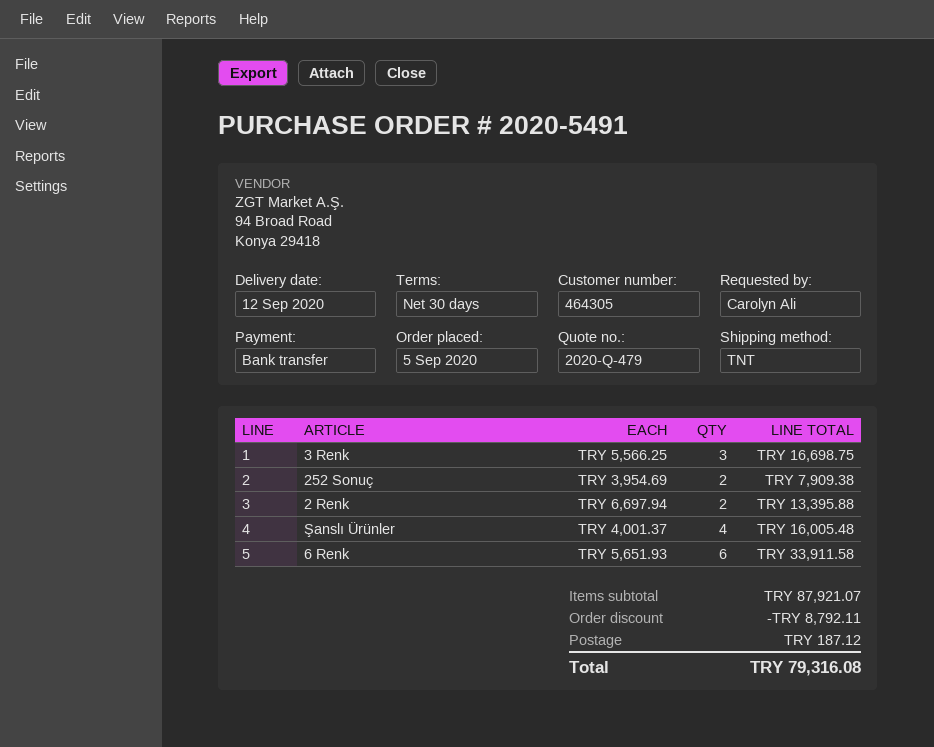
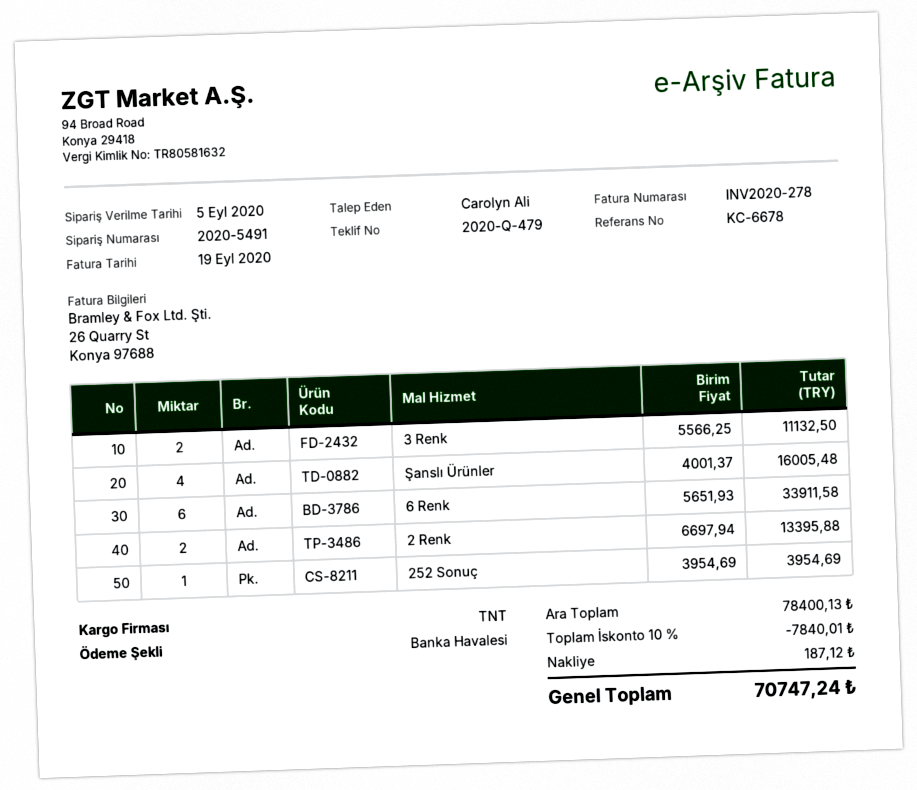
3 Renk: 3 x 5566.25 = 16698.75 -> 2 x 5566.25 = 11132.50
252 Sonuç: 2 x 3954.69 = 7909.38 -> 1 x 3954.69 = 3954.69
subtotal: 87921.07 -> 78400.13
discount: 8792.11 -> 7840.01
total: 79316.08 -> 70747.24

